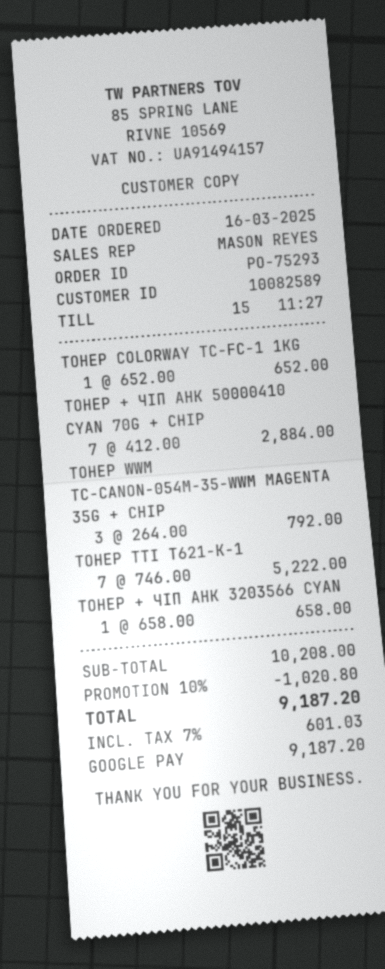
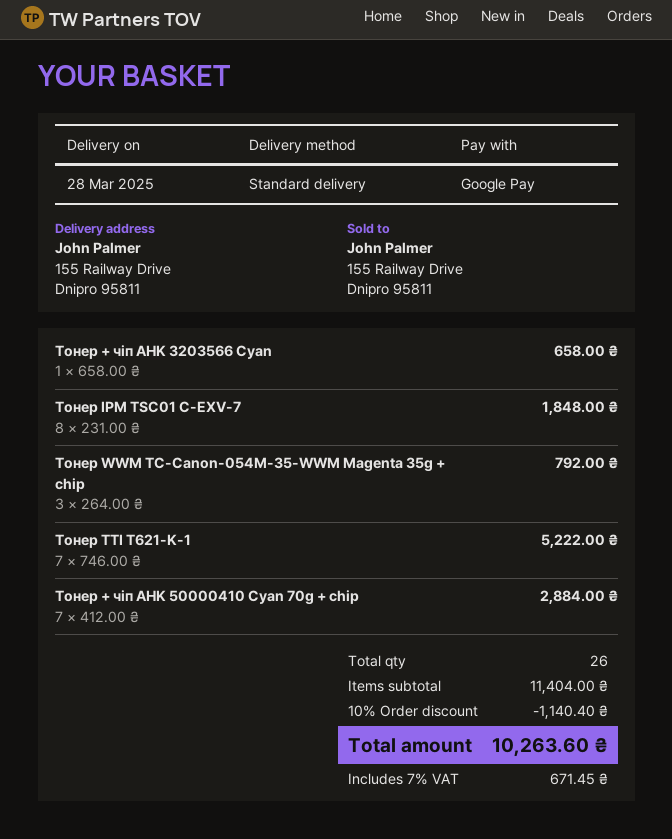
ТОНЕР COLORWAY TC-FC-1 1KG: 1 x 652.00 = 652.00 -> none
Тонер IPM TSC01 C-EXV-7: none -> 8 x 231.00 = 1848.00
subtotal: 10208.00 -> 11404.00
discount: 10% = 1020.80 -> 10% = 1140.40
tax: 7% = 601.03 -> 7% = 671.45
total: 9187.20 -> 10263.60

